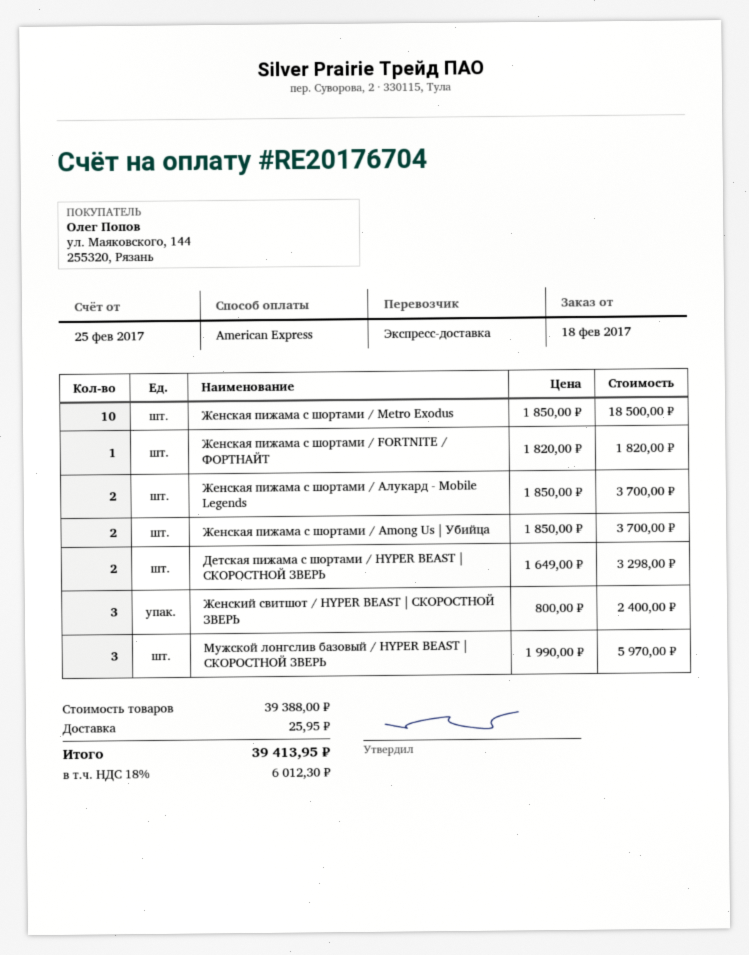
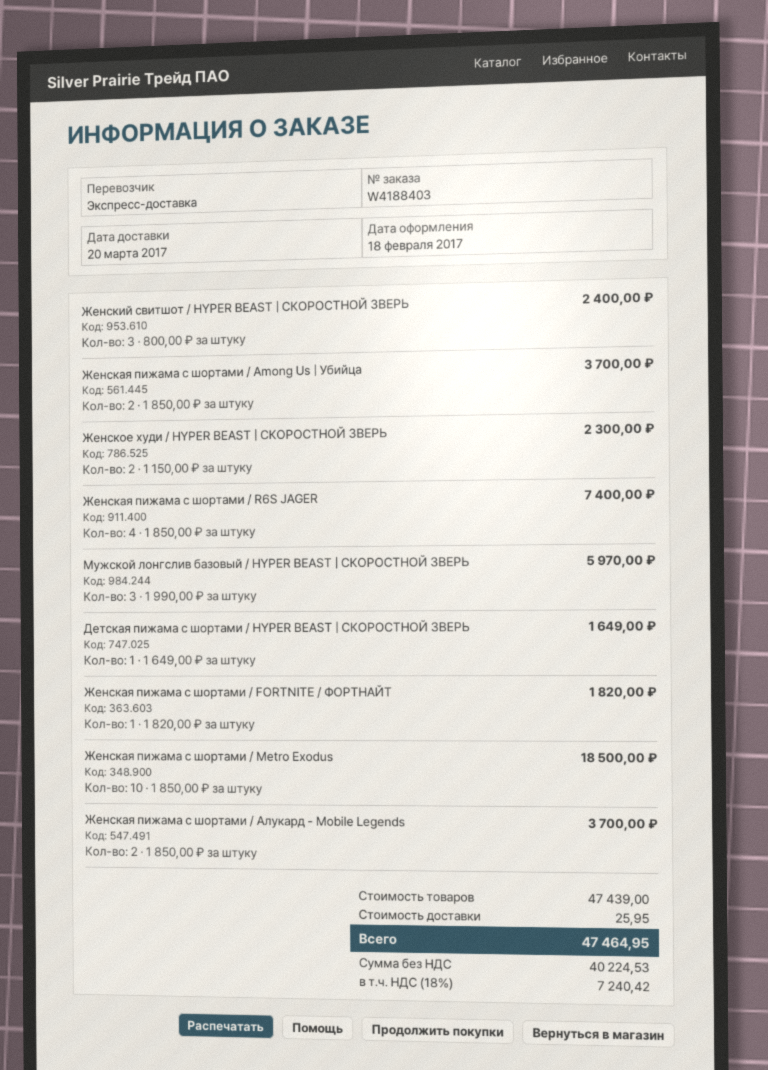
Детская пижама с шортами / HYPER BEAST | СКОРОСТНОЙ ЗВЕРЬ: 2 x 1649.00 = 3298.00 -> 1 x 1649.00 = 1649.00
Женское худи / HYPER BEAST | СКОРОСТНОЙ ЗВЕРЬ: none -> 2 x 1150.00 = 2300.00
Женская пижама с шортами / R6S JAGER: none -> 4 x 1850.00 = 7400.00
subtotal: 39388.00 -> 47439.00
tax: 18% = 6012.30 -> 18% = 7240.42
total: 39413.95 -> 47464.95

